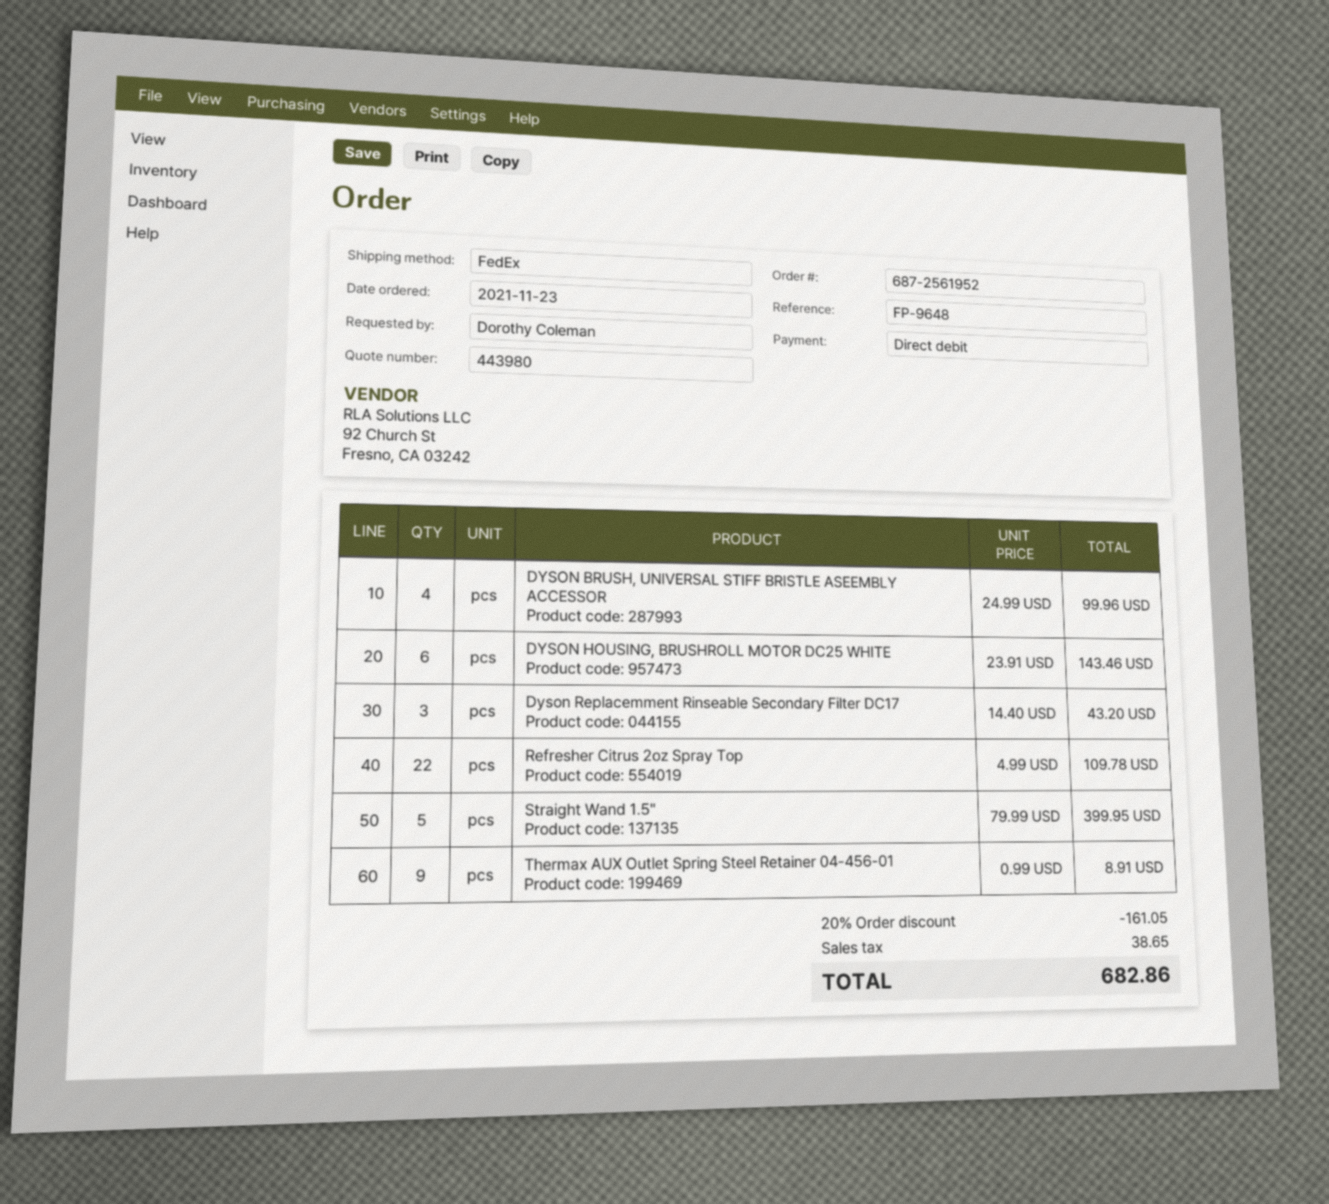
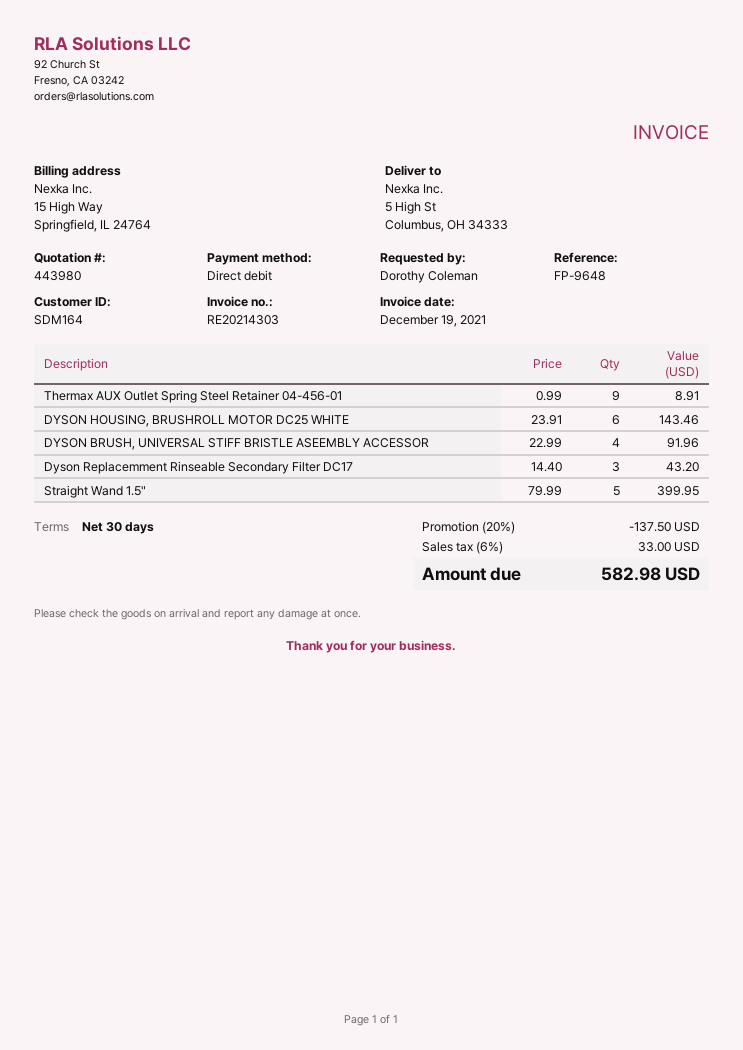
DYSON BRUSH, UNIVERSAL STIFF BRISTLE ASEEMBLY ACCESSOR: 4 x 24.99 = 99.96 -> 4 x 22.99 = 91.96
Refresher Citrus 2oz Spray Top: 22 x 4.99 = 109.78 -> none
discount: 20% = 161.05 -> 20% = 137.50
tax: 38.65 -> 33.00
total: 682.86 -> 582.98

